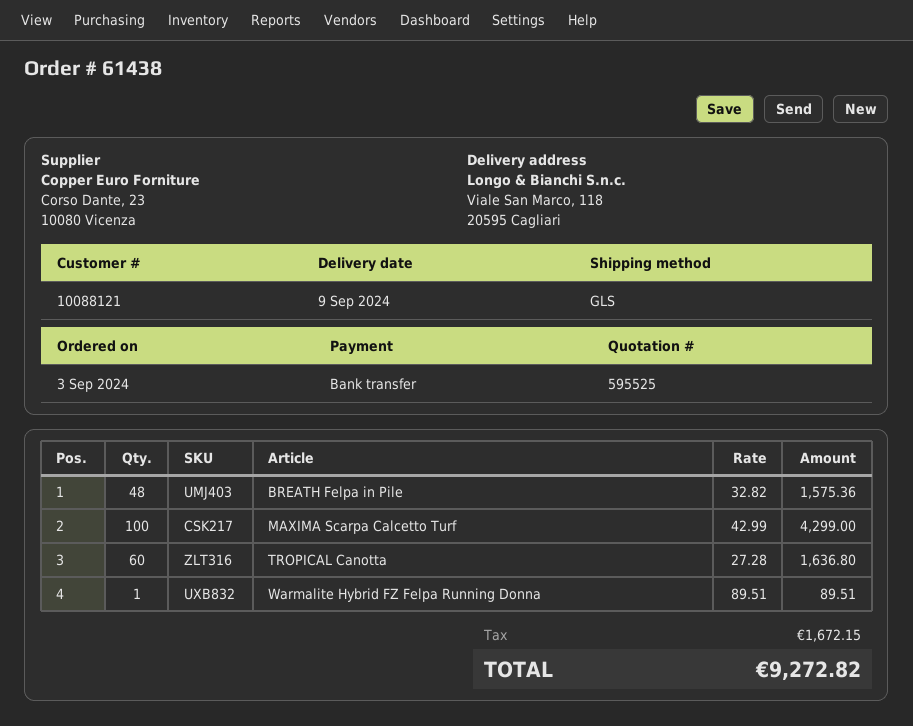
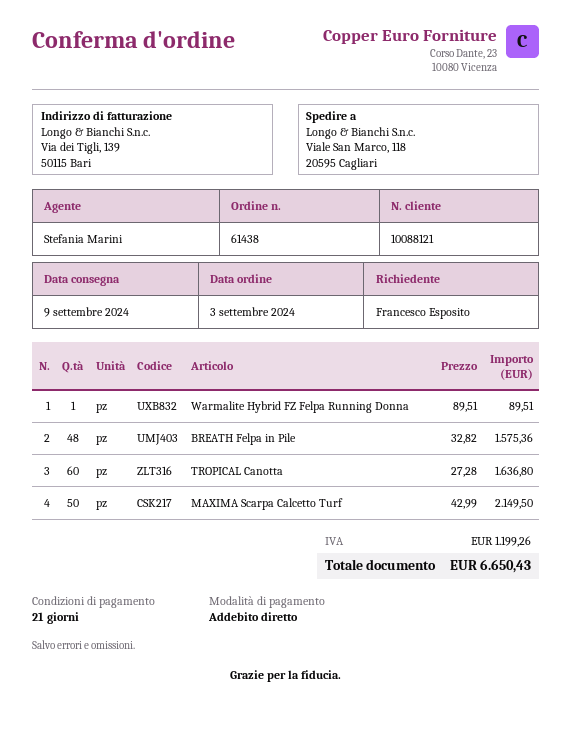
payment method: bank transfer -> direct debit
MAXIMA Scarpa Calcetto Turf: 100 x 42.99 = 4299.00 -> 50 x 42.99 = 2149.50
tax: 1672.15 -> 1199.26
total: 9272.82 -> 6650.43

